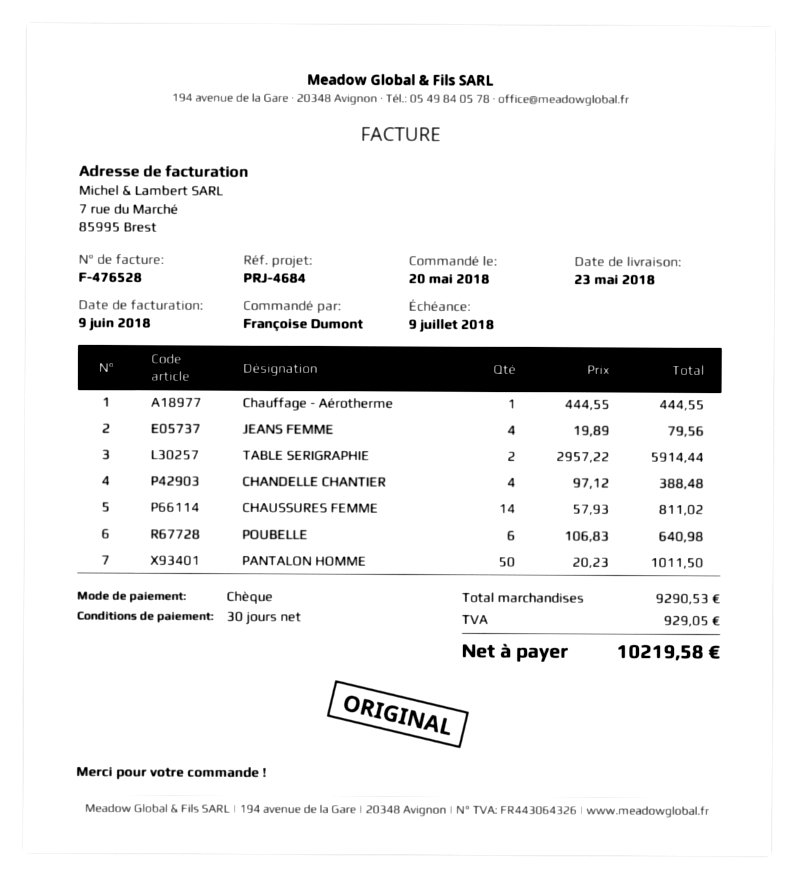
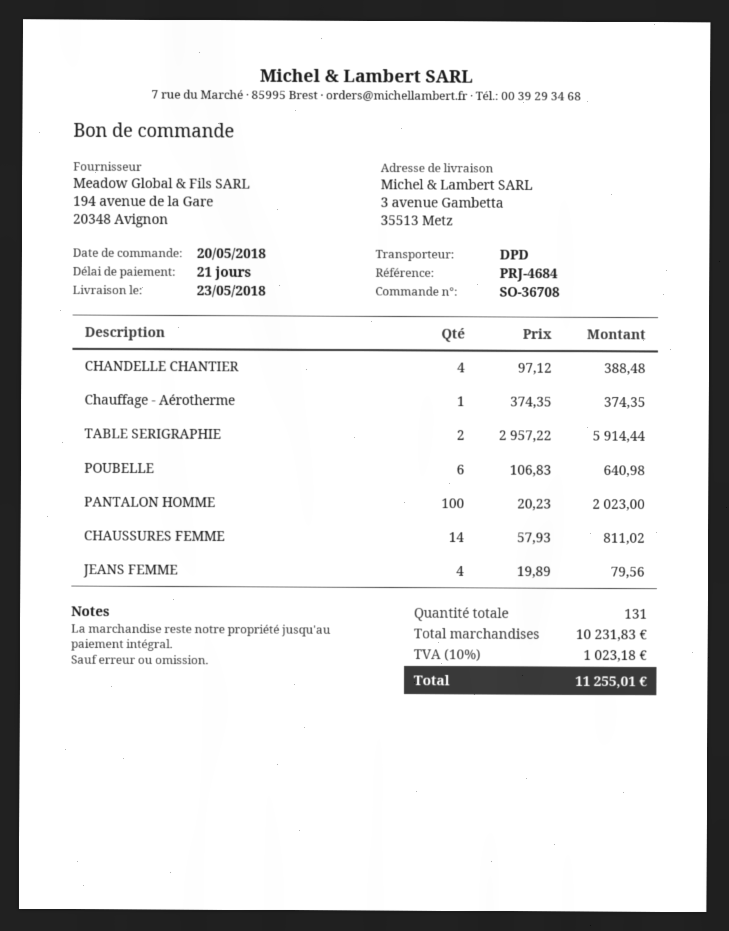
payment terms: 30 days -> 21 days
Chauffage - Aérotherme: 1 x 444.55 = 444.55 -> 1 x 374.35 = 374.35
PANTALON HOMME: 50 x 20.23 = 1011.50 -> 100 x 20.23 = 2023.00
subtotal: 9290.53 -> 10231.83
tax: 929.05 -> 1023.18
total: 10219.58 -> 11255.01

